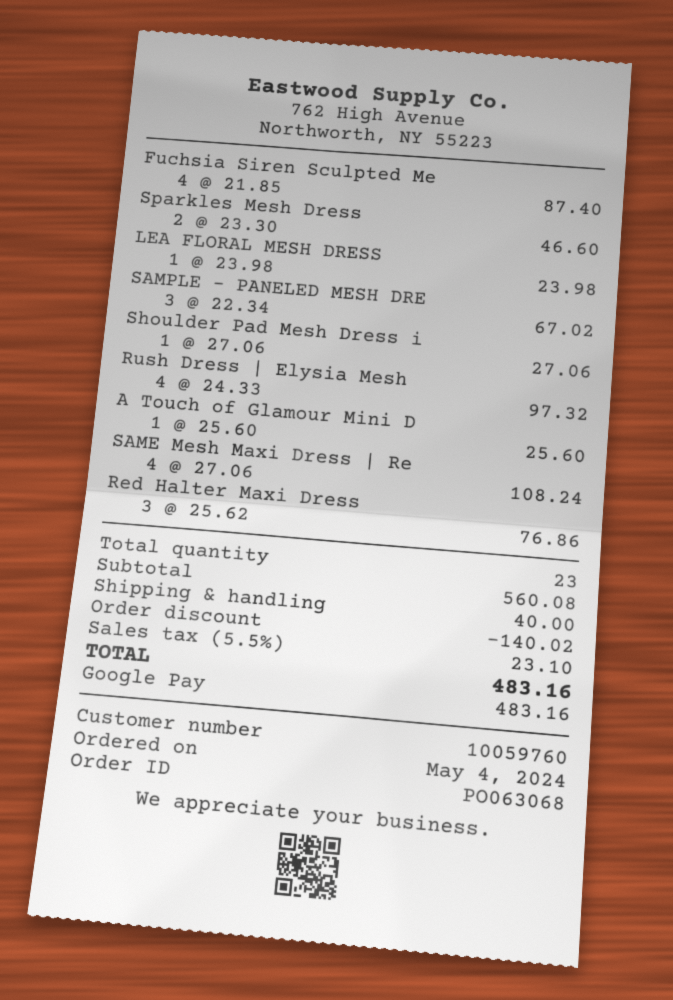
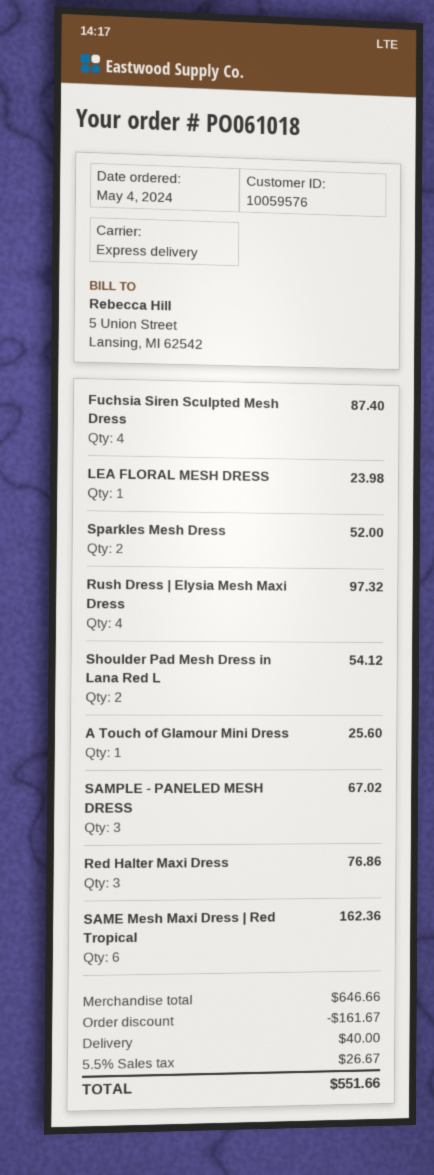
order number: PO063068 -> PO061018
customer number: 10059760 -> 10059576
Sparkles Mesh Dress: 2 for 46.60 -> 2 for 52.00
Shoulder Pad Mesh Dress i: 1 for 27.06 -> 2 for 54.12
SAME Mesh Maxi Dress | Re: 4 for 108.24 -> 6 for 162.36
subtotal: 560.08 -> 646.66
discount: 140.02 -> 161.67
tax: 5.5% = 23.10 -> 5.5% = 26.67
total: 483.16 -> 551.66

